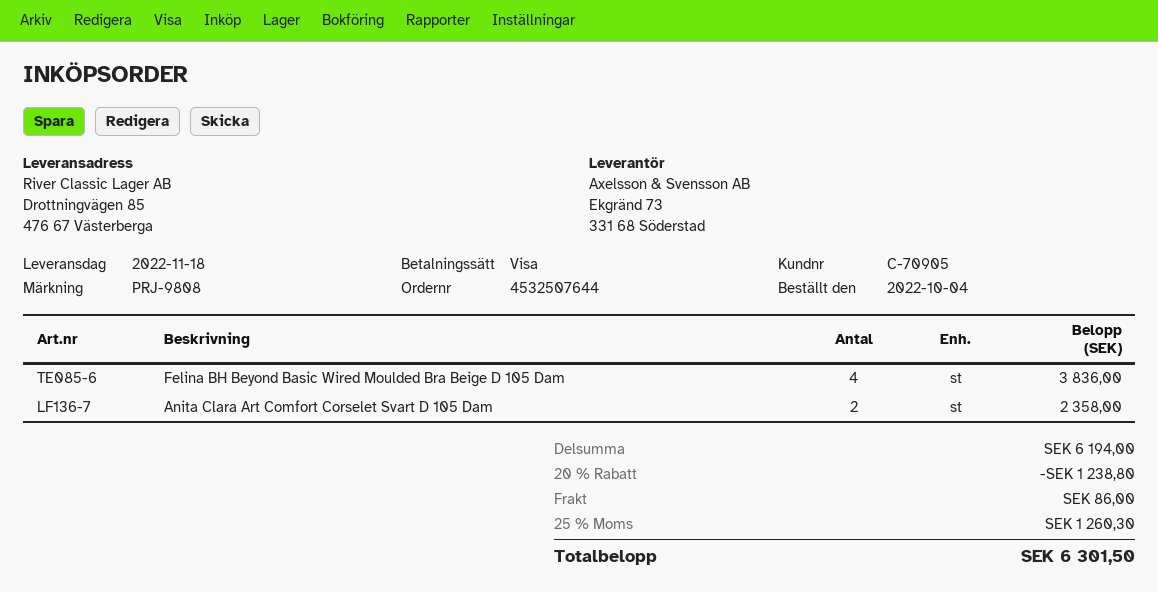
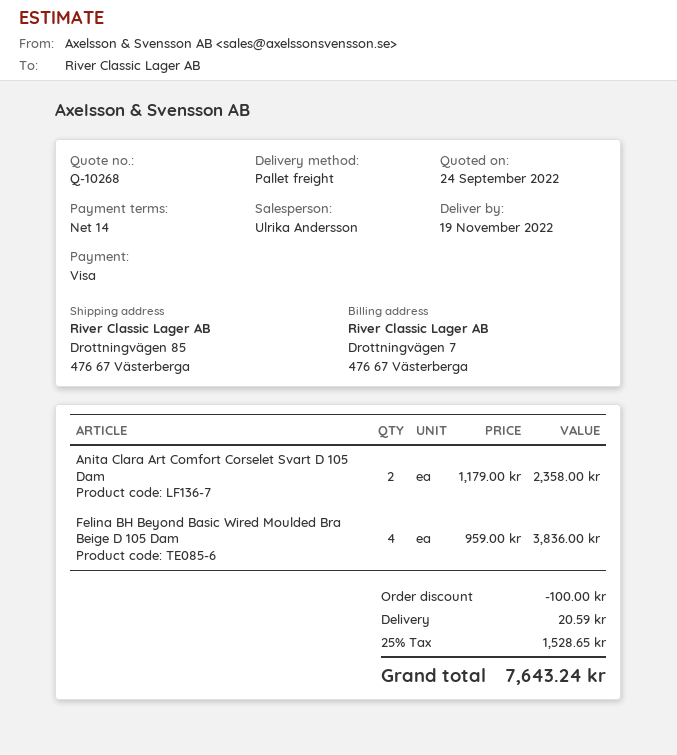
delivery date: 2022-11-18 -> 2022-11-19
discount: 1238.80 -> 100.00
shipping: 86.00 -> 20.59
tax: 25% = 1260.30 -> 25% = 1528.65
total: 6301.50 -> 7643.24

